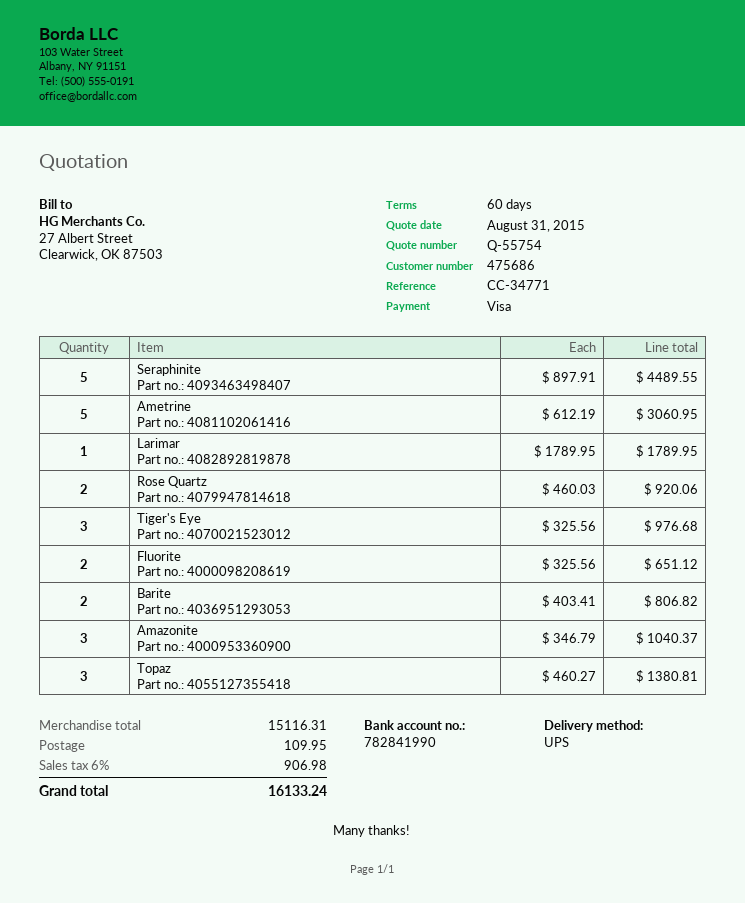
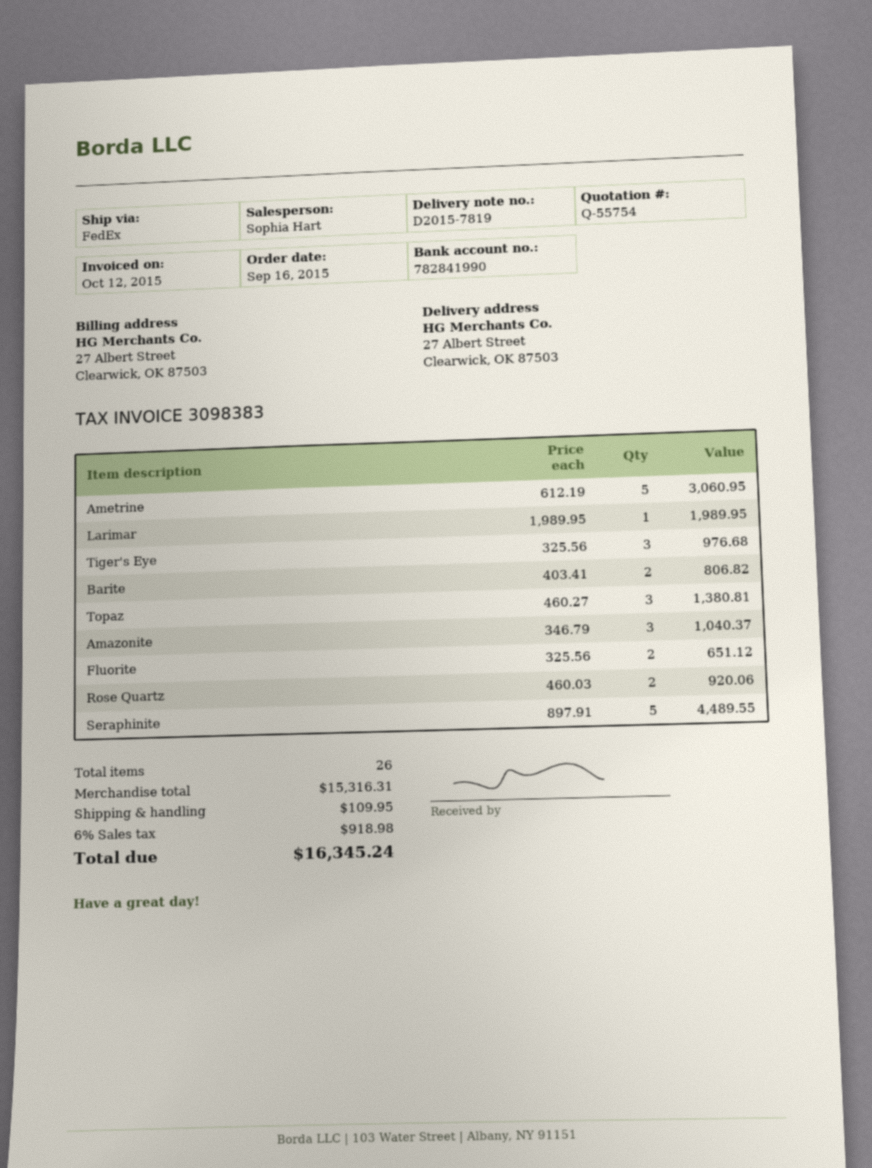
shipping method: UPS -> FedEx
Larimar: 1 x 1789.95 = 1789.95 -> 1 x 1989.95 = 1989.95
subtotal: 15116.31 -> 15316.31
tax: 6% = 906.98 -> 6% = 918.98
total: 16133.24 -> 16345.24

